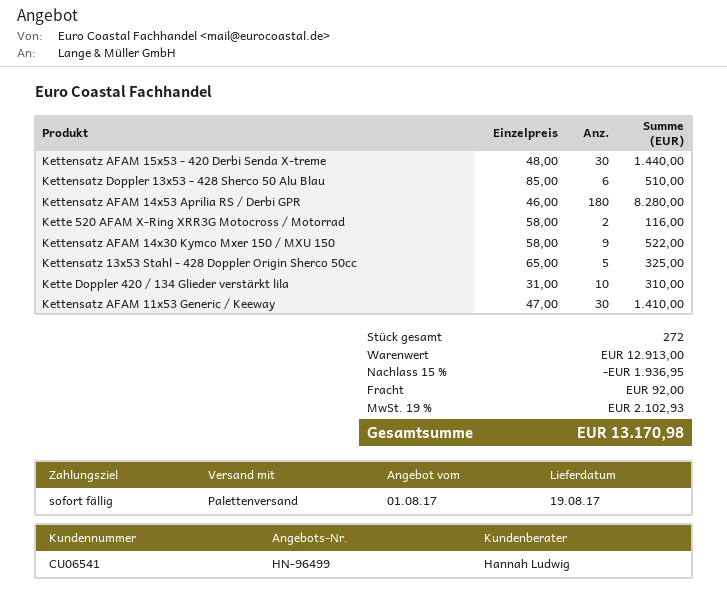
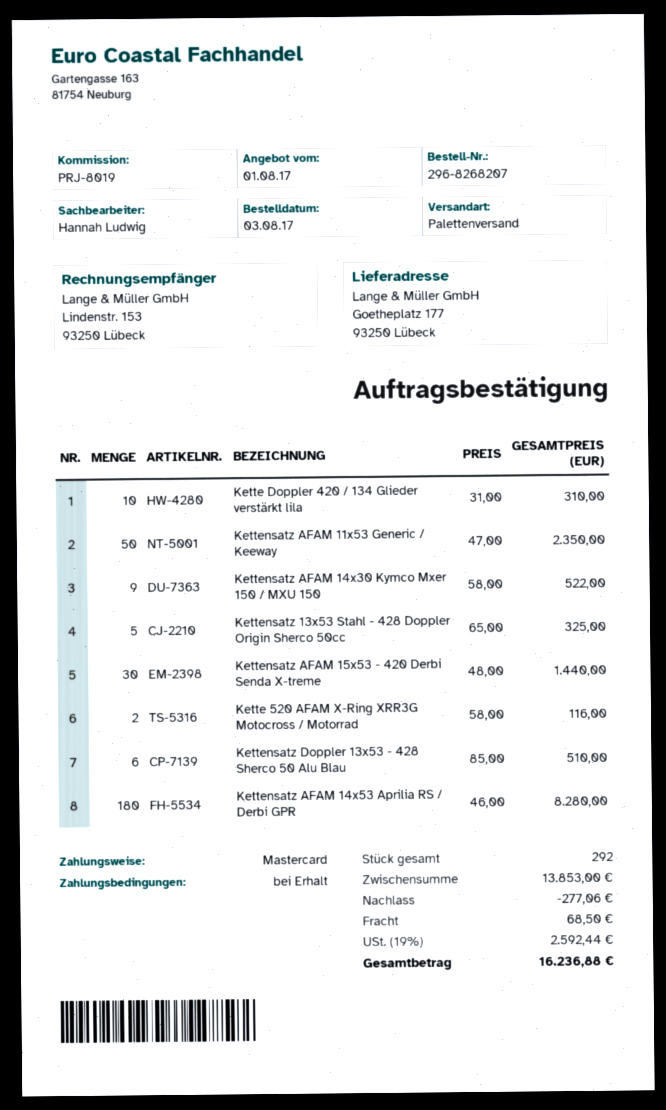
Kettensatz AFAM 11x53 Generic / Keeway: 30 x 47.00 = 1410.00 -> 50 x 47.00 = 2350.00
total quantity: 272 -> 292
subtotal: 12913.00 -> 13853.00
discount: 1936.95 -> 277.06
shipping: 92.00 -> 68.50
tax: 19% = 2102.93 -> 19% = 2592.44
total: 13170.98 -> 16236.88

